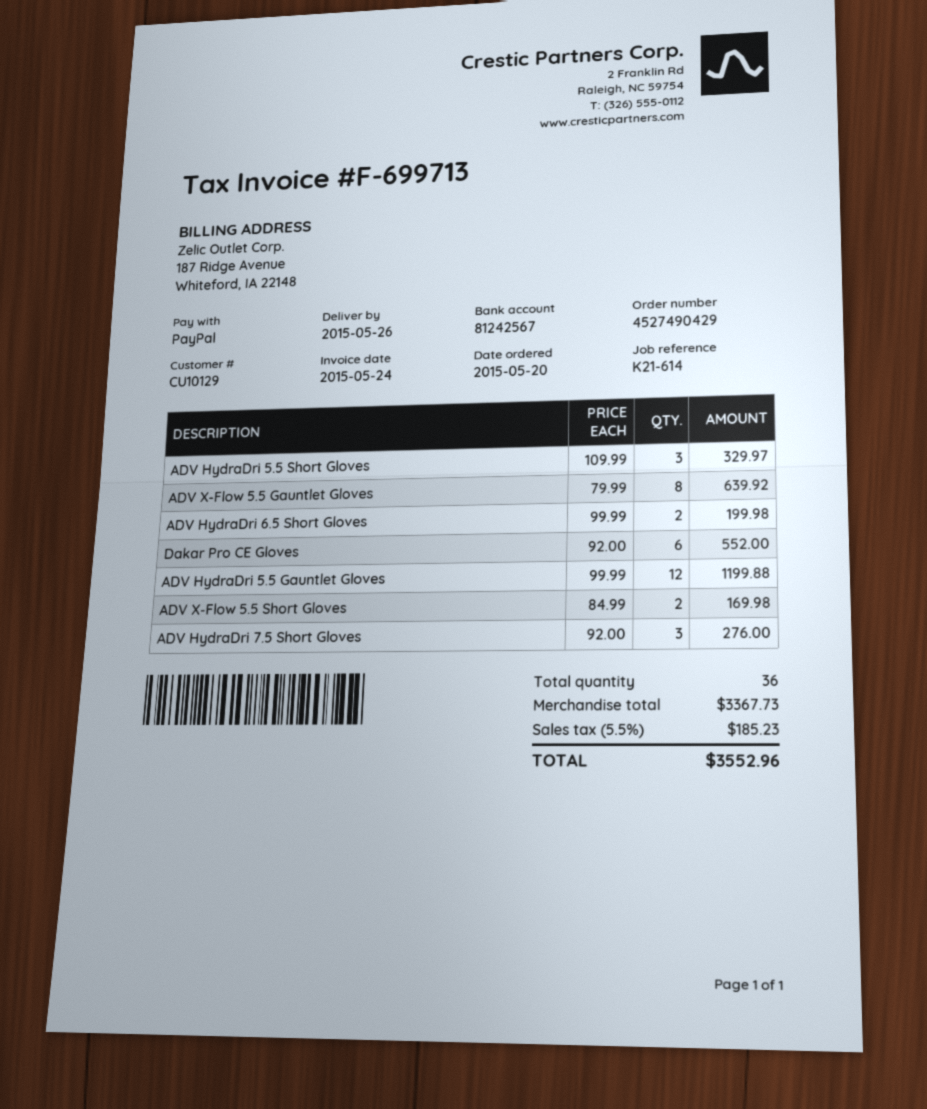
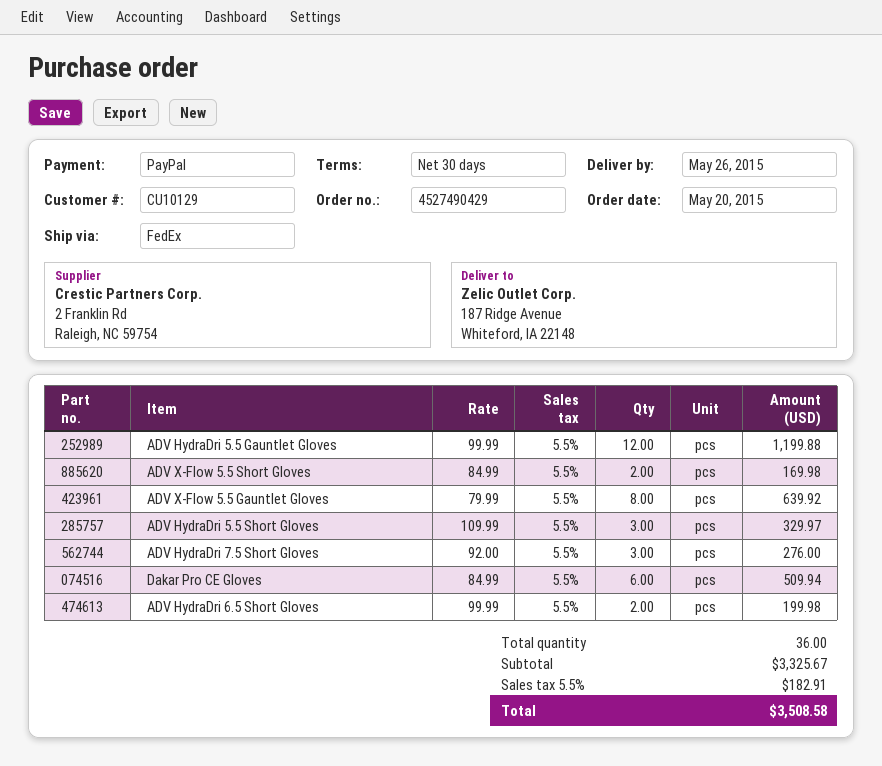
Dakar Pro CE Gloves: 6 x 92.00 = 552.00 -> 6 x 84.99 = 509.94
subtotal: 3367.73 -> 3325.67
tax: 5.5% = 185.23 -> 5.5% = 182.91
total: 3552.96 -> 3508.58

